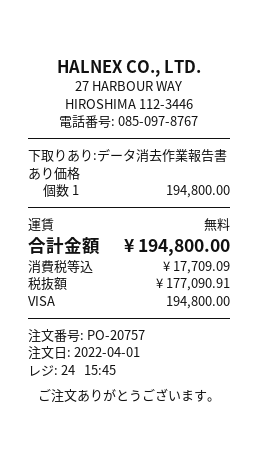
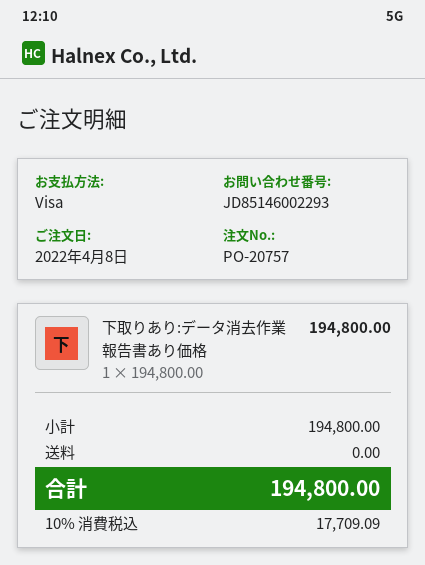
order date: 2022-04-01 -> 2022-04-08

